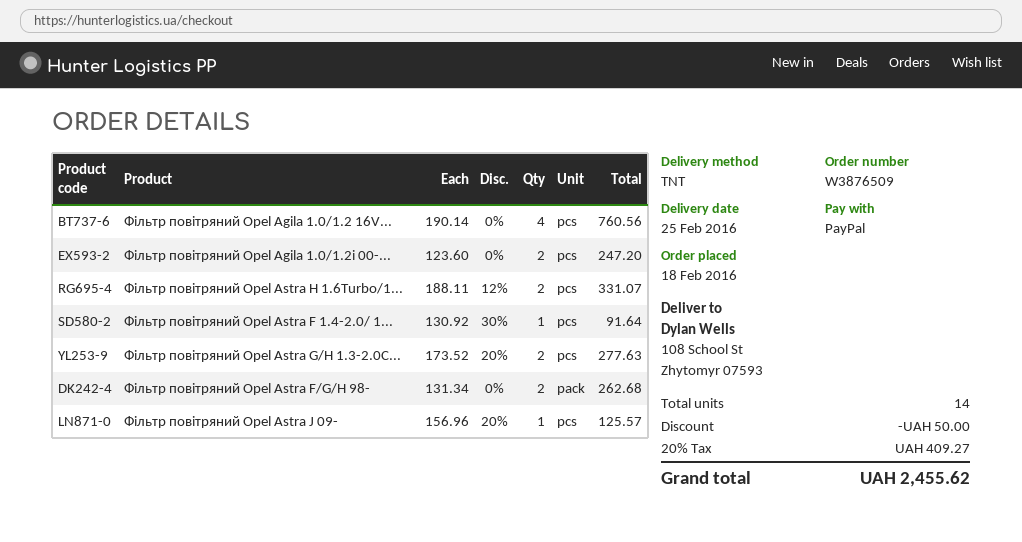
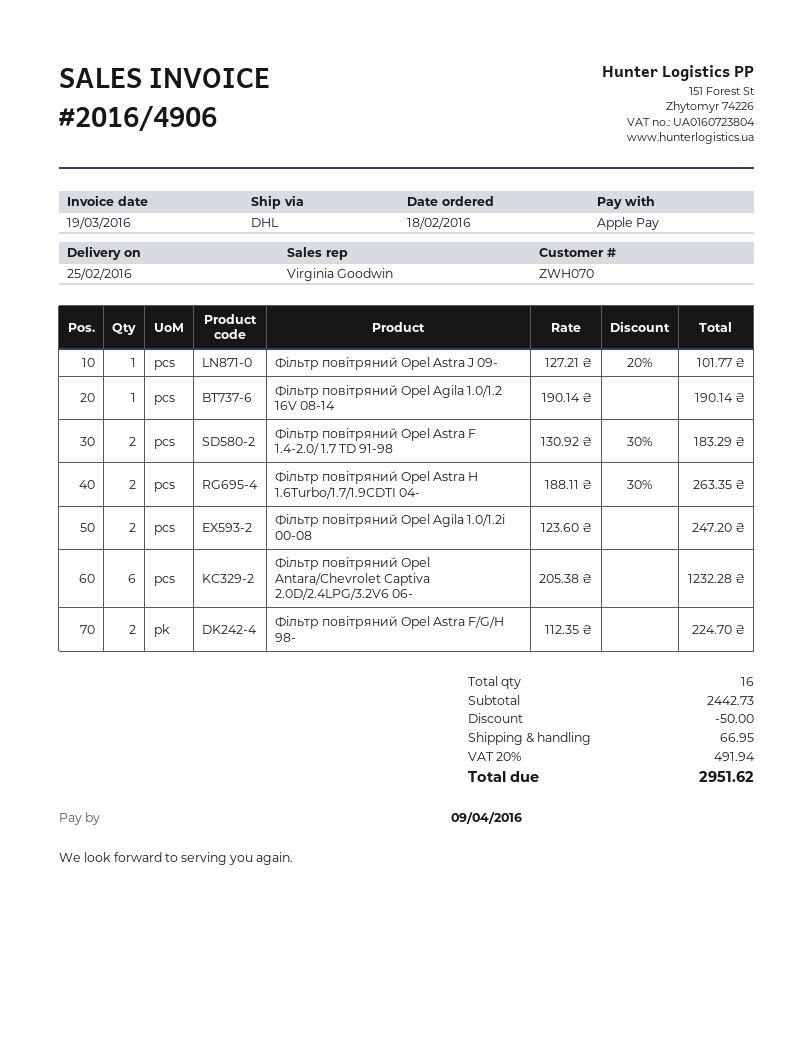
payment method: PayPal -> Apple Pay
shipping method: TNT -> DHL
Фільтр повітряний Opel Agila 1.0/1.2 16V...: 4 x 190.14 = 760.56 -> 1 x 190.14 = 190.14
Фільтр повітряний Opel Astra H 1.6Turbo/1...: 2 x 188.11 - 12% = 331.07 -> 2 x 188.11 - 30% = 263.35
Фільтр повітряний Opel Astra F 1.4-2.0/ 1...: 1 x 130.92 - 30% = 91.64 -> 2 x 130.92 - 30% = 183.29
Фільтр повітряний Opel Astra G/H 1.3-2.0C...: 2 x 173.52 - 20% = 277.63 -> none
Фільтр повітряний Opel Astra F/G/H 98-: 2 x 131.34 = 262.68 -> 2 x 112.35 = 224.70
Фільтр повітряний Opel Astra J 09-: 1 x 156.96 - 20% = 125.57 -> 1 x 127.21 - 20% = 101.77
Фільтр повітряний Opel Antara/Chevrolet Captiva 2.0D/2.4LPG/3.2V6 06-: none -> 6 x 205.38 = 1232.28
total quantity: 14 -> 16
shipping: none -> 66.95
tax: 20% = 409.27 -> 20% = 491.94
total: 2455.62 -> 2951.62

